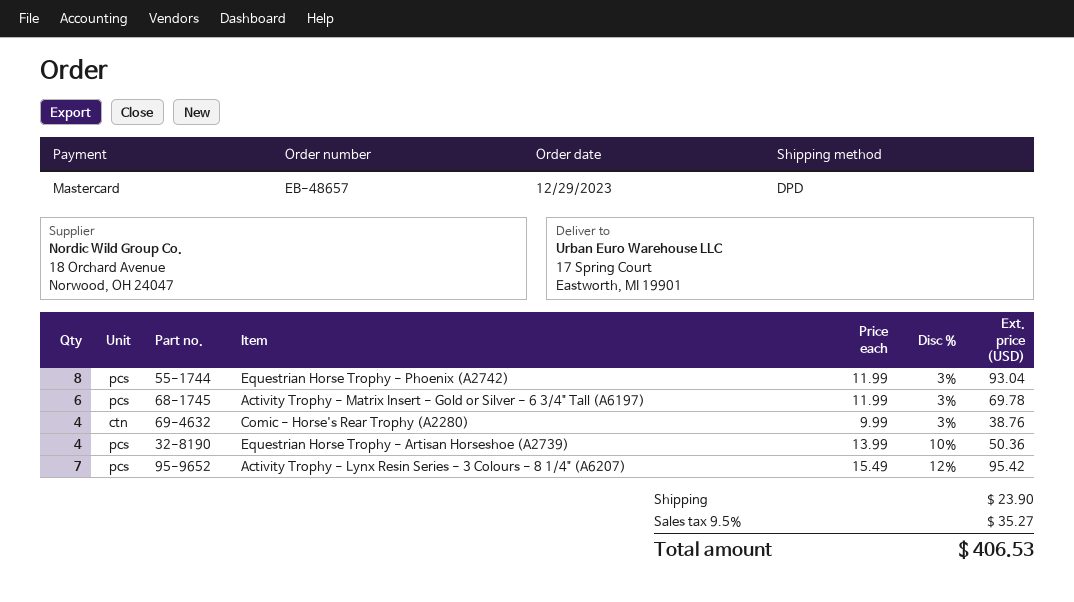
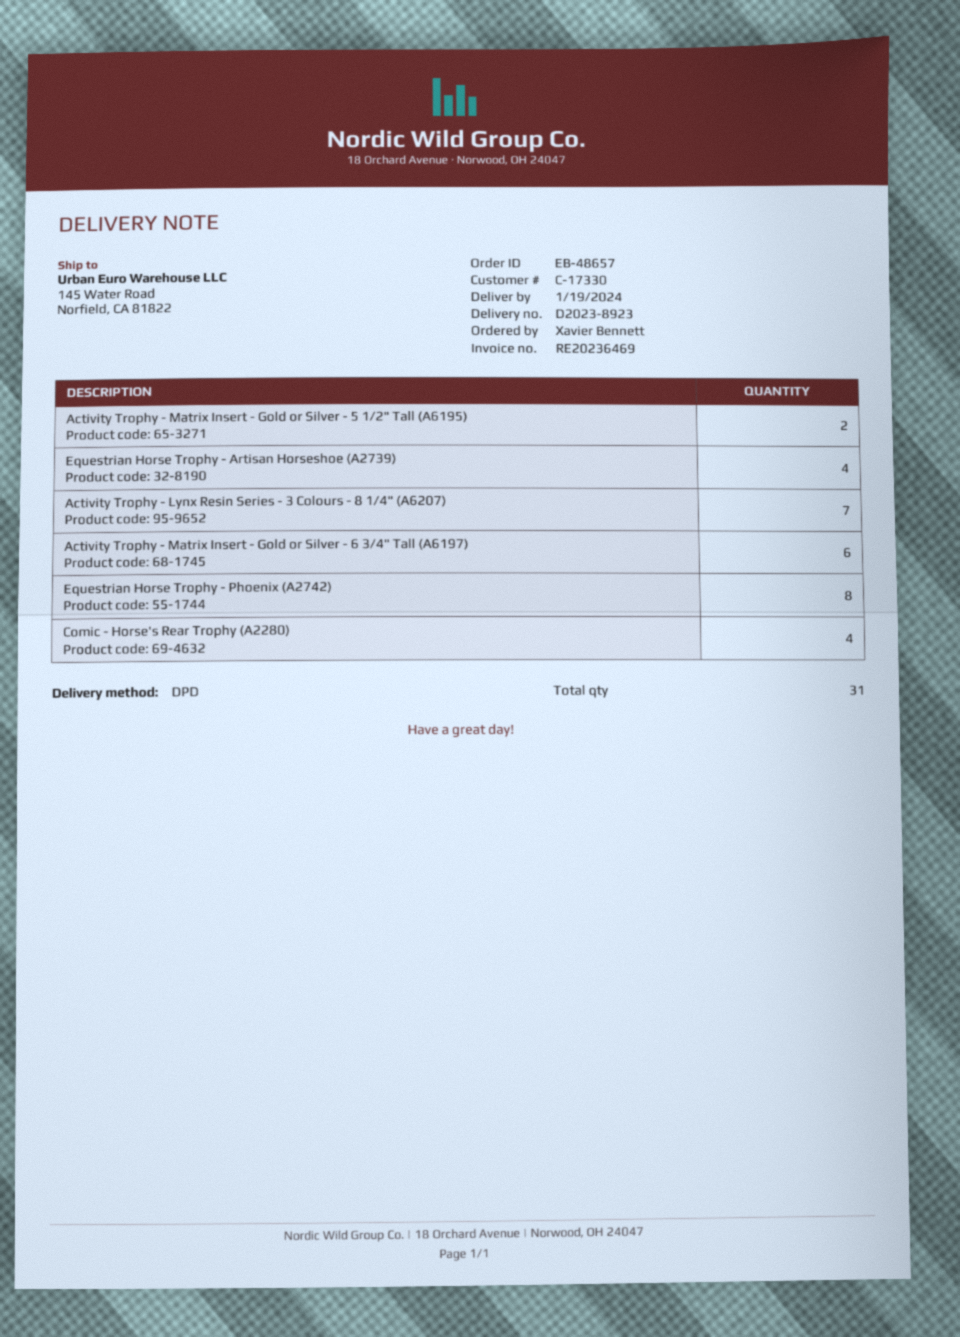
ship to: 17 Spring Court, Eastworth, MI 19901 -> 145 Water Road, Norfield, CA 81822
Activity Trophy - Matrix Insert - Gold or Silver - 5 1/2" Tall (A6195): none -> 2

